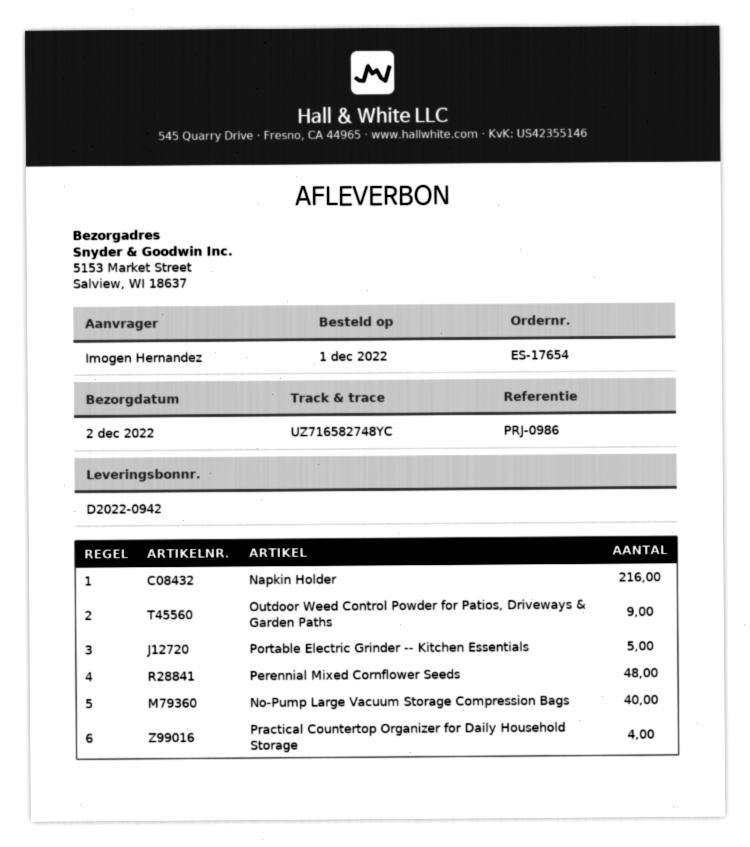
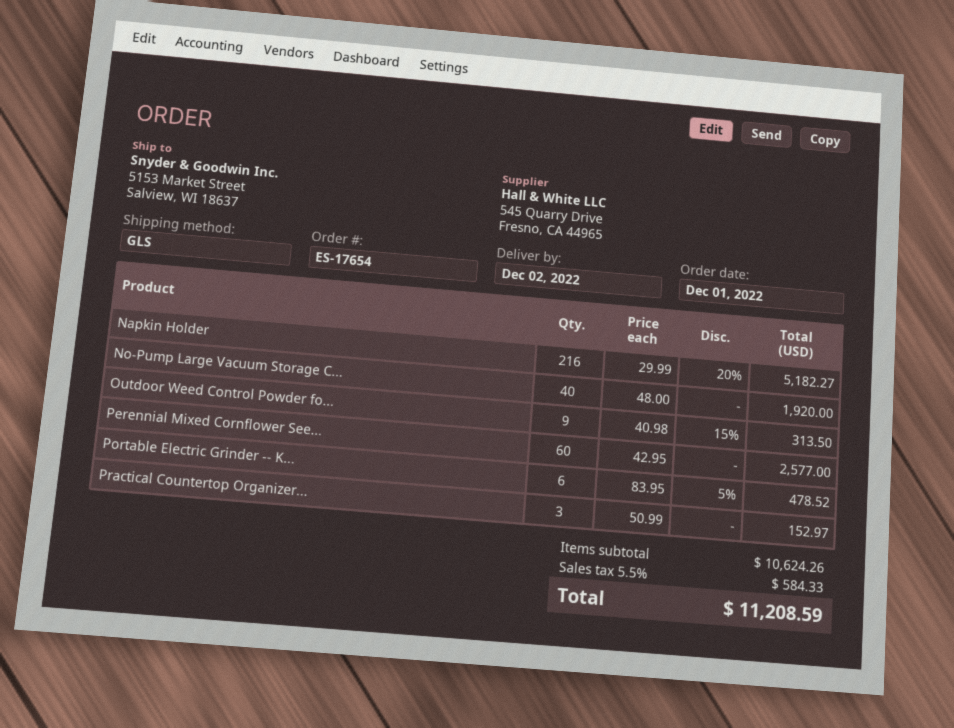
Portable Electric Grinder -- Kitchen Essentials: 5 -> 6
Perennial Mixed Cornflower Seeds: 48 -> 60
Practical Countertop Organizer for Daily Household Storage: 4 -> 3

